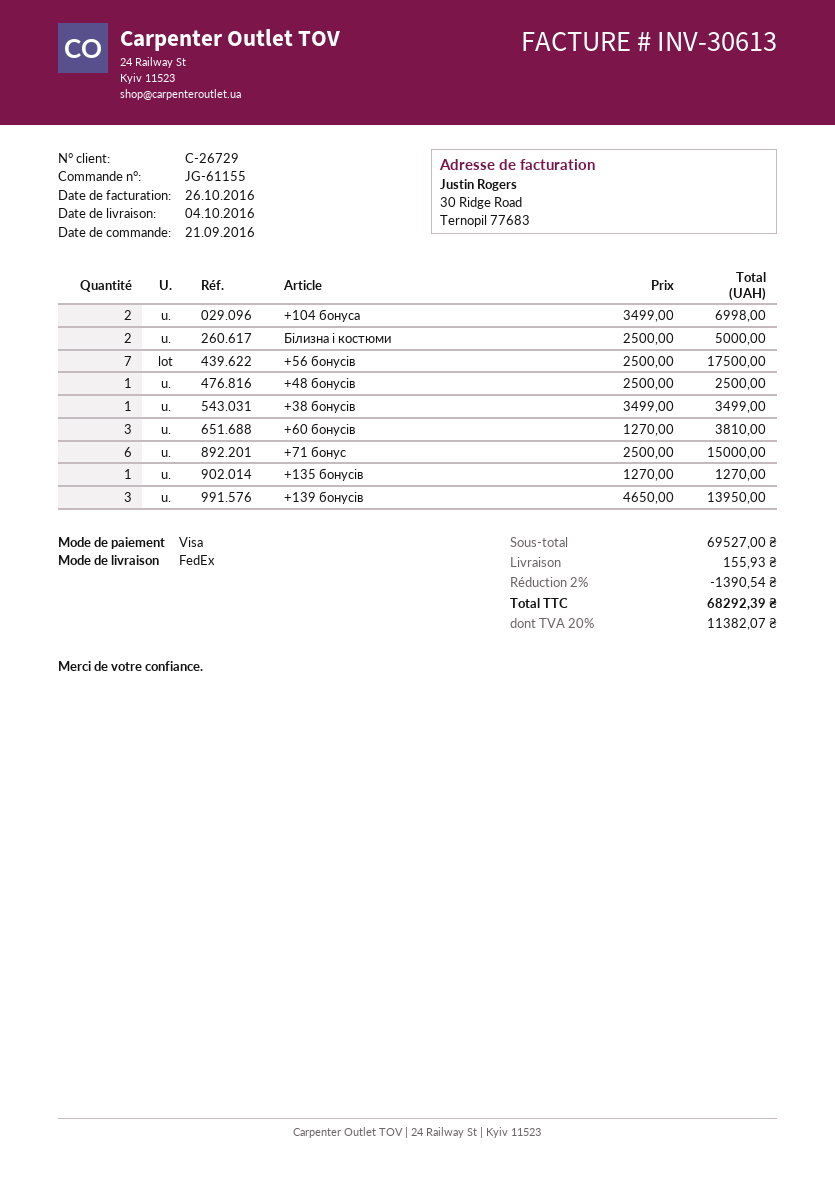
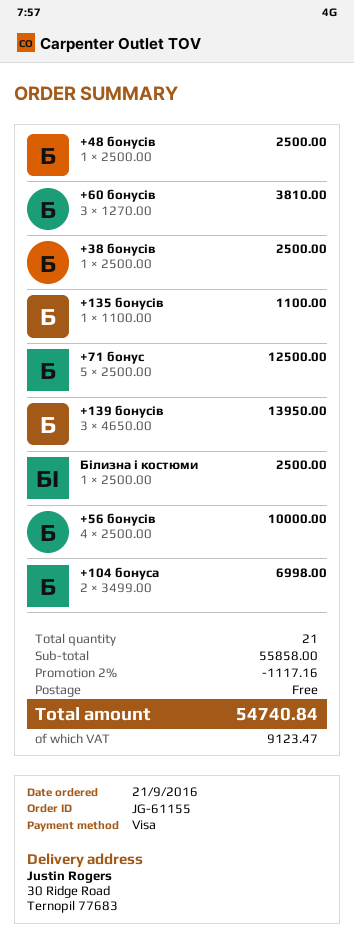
Білизна і костюми: 2 x 2500.00 = 5000.00 -> 1 x 2500.00 = 2500.00
+56 бонусів: 7 x 2500.00 = 17500.00 -> 4 x 2500.00 = 10000.00
+38 бонусів: 1 x 3499.00 = 3499.00 -> 1 x 2500.00 = 2500.00
+71 бонус: 6 x 2500.00 = 15000.00 -> 5 x 2500.00 = 12500.00
+135 бонусів: 1 x 1270.00 = 1270.00 -> 1 x 1100.00 = 1100.00
subtotal: 69527.00 -> 55858.00
discount: 2% = 1390.54 -> 2% = 1117.16
shipping: 155.93 -> 0.00
tax: 11382.07 -> 9123.47
total: 68292.39 -> 54740.84

